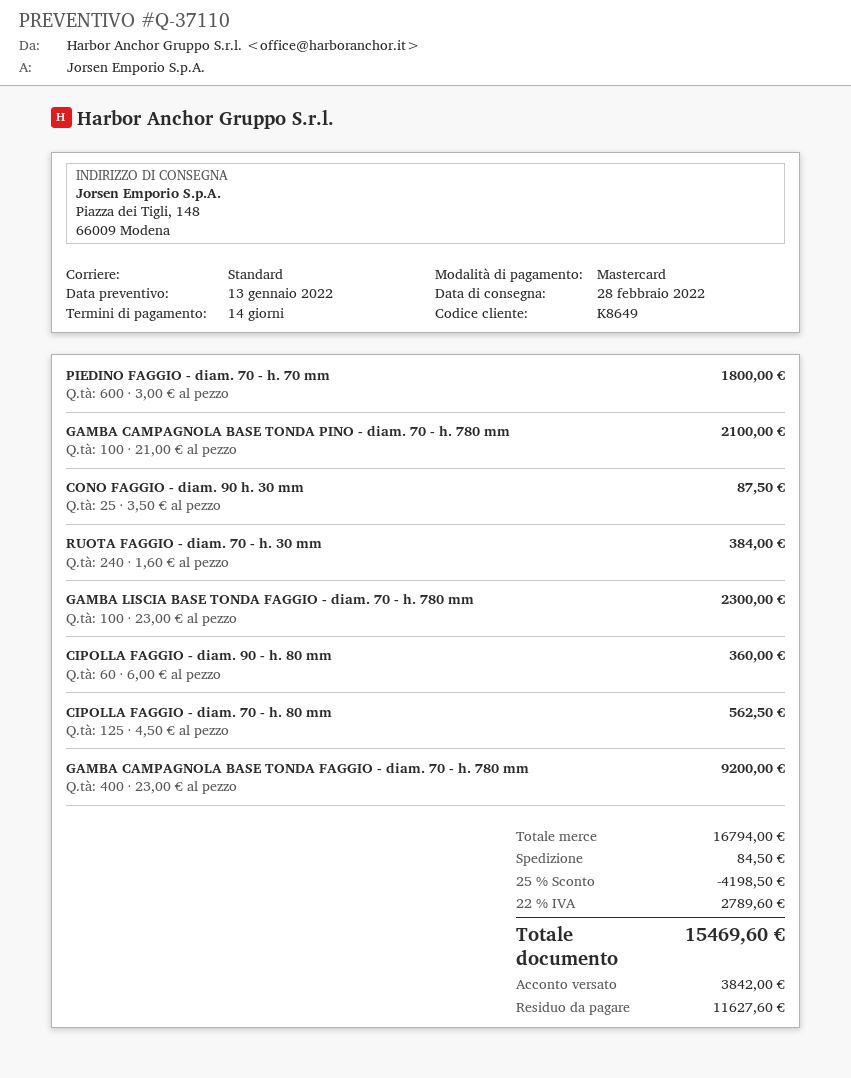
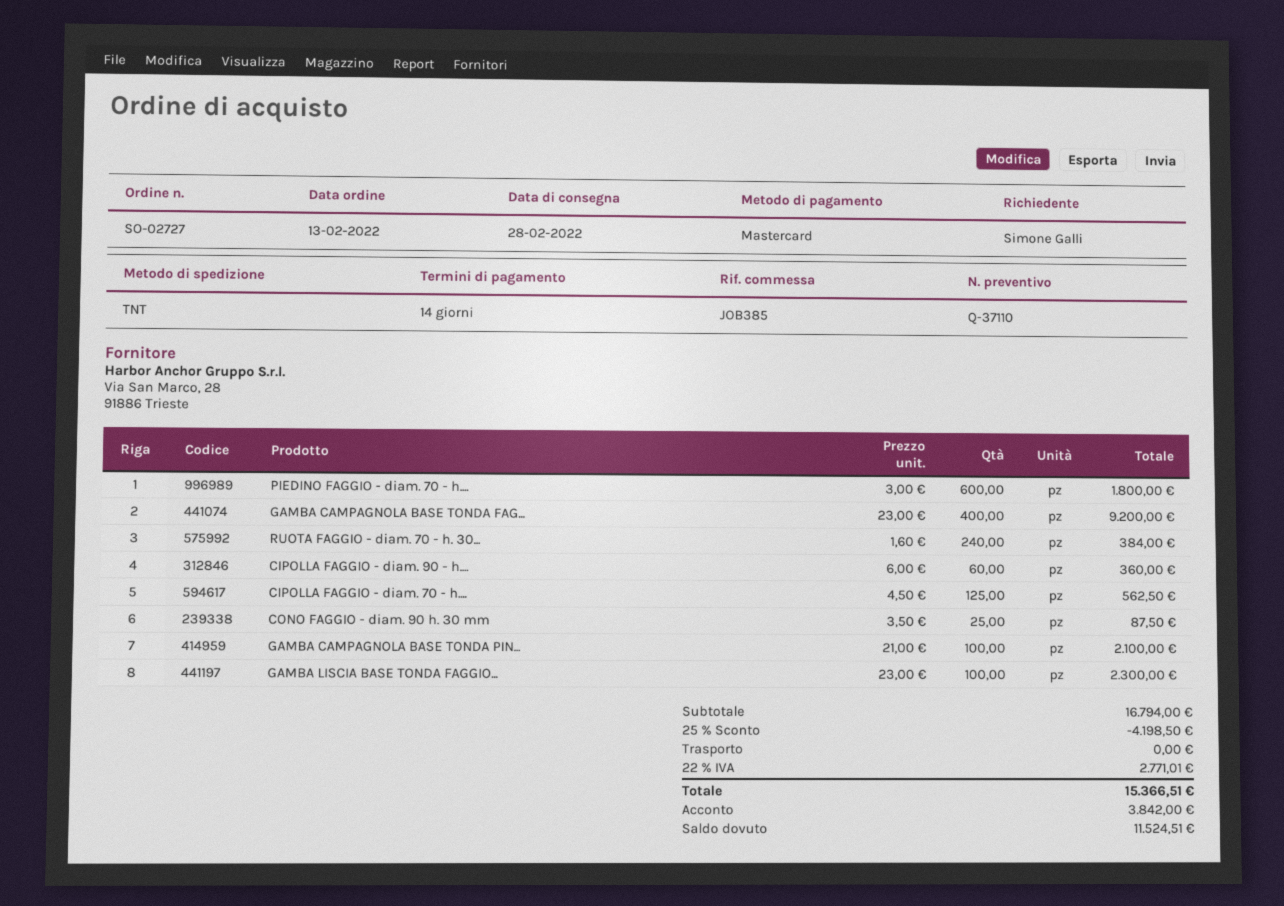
shipping method: standard -> TNT
shipping: 84.50 -> 0.00
tax: 22% = 2789.60 -> 22% = 2771.01
total: 15469.60 -> 15366.51
balance: 11627.60 -> 11524.51

